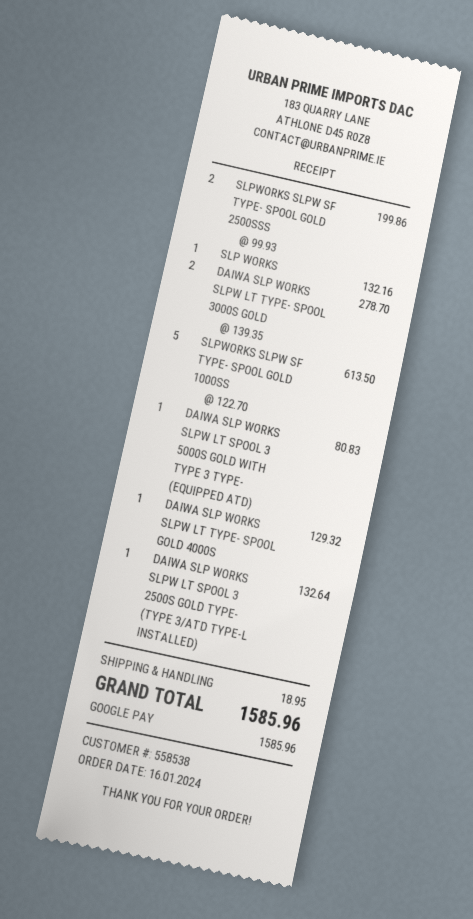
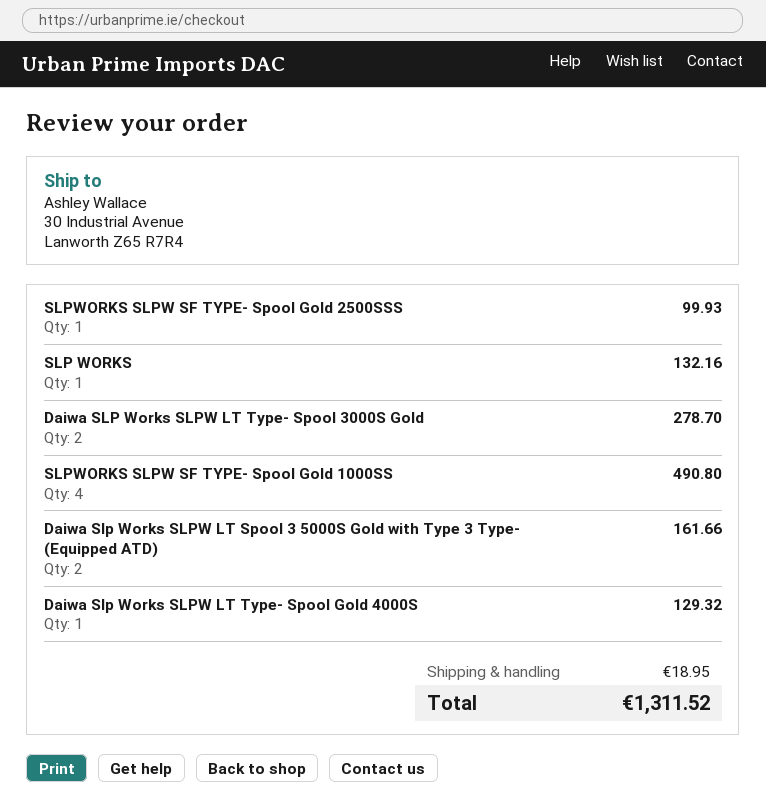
SLPWORKS SLPW SF TYPE- SPOOL GOLD 2500SSS: 2 for 199.86 -> 1 for 99.93
SLPWORKS SLPW SF TYPE- SPOOL GOLD 1000SS: 5 for 613.50 -> 4 for 490.80
DAIWA SLP WORKS SLPW LT SPOOL 3 5000S GOLD WITH TYPE 3 TYPE- (EQUIPPED ATD): 1 for 80.83 -> 2 for 161.66
DAIWA SLP WORKS SLPW LT SPOOL 3 2500S GOLD TYPE- (TYPE 3/ATD TYPE-L INSTALLED): 1 for 132.64 -> none
total: 1585.96 -> 1311.52

